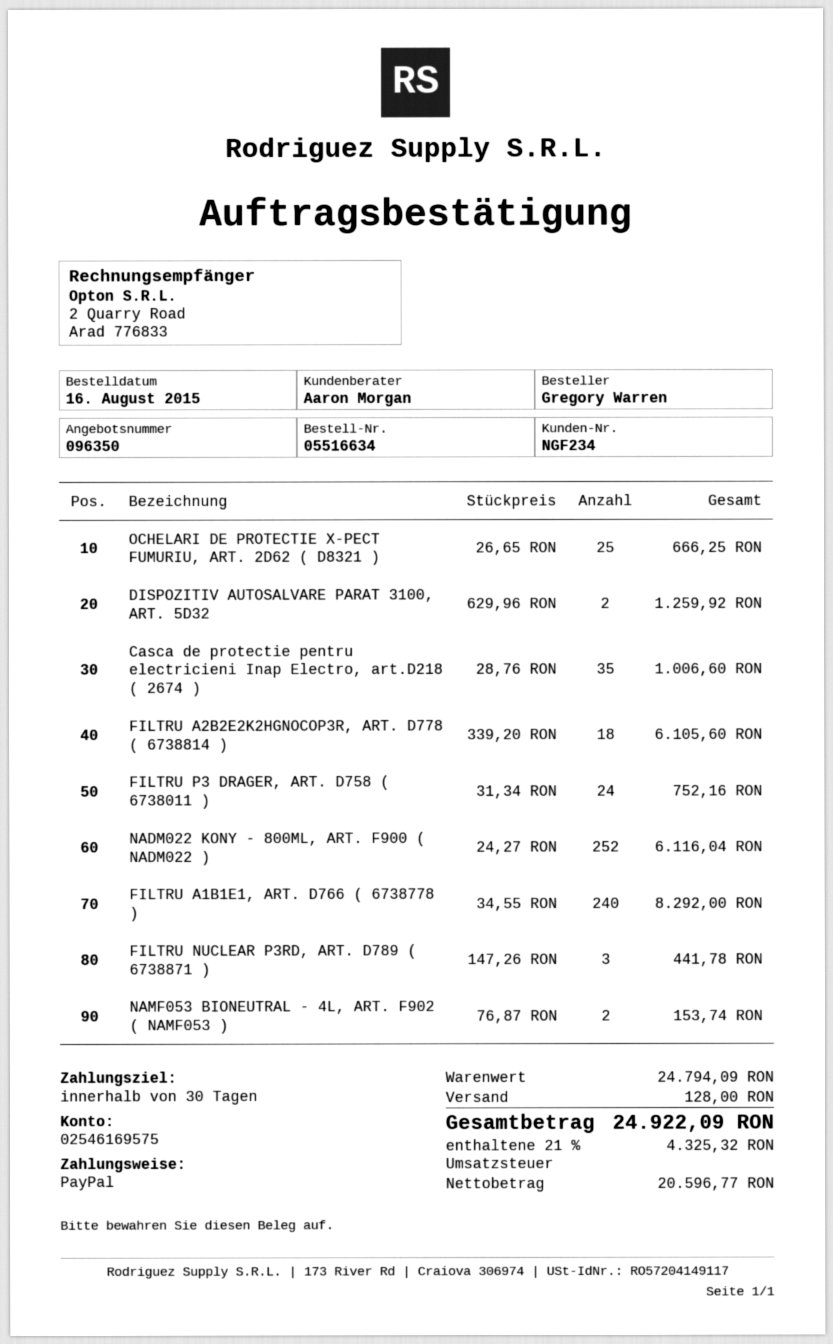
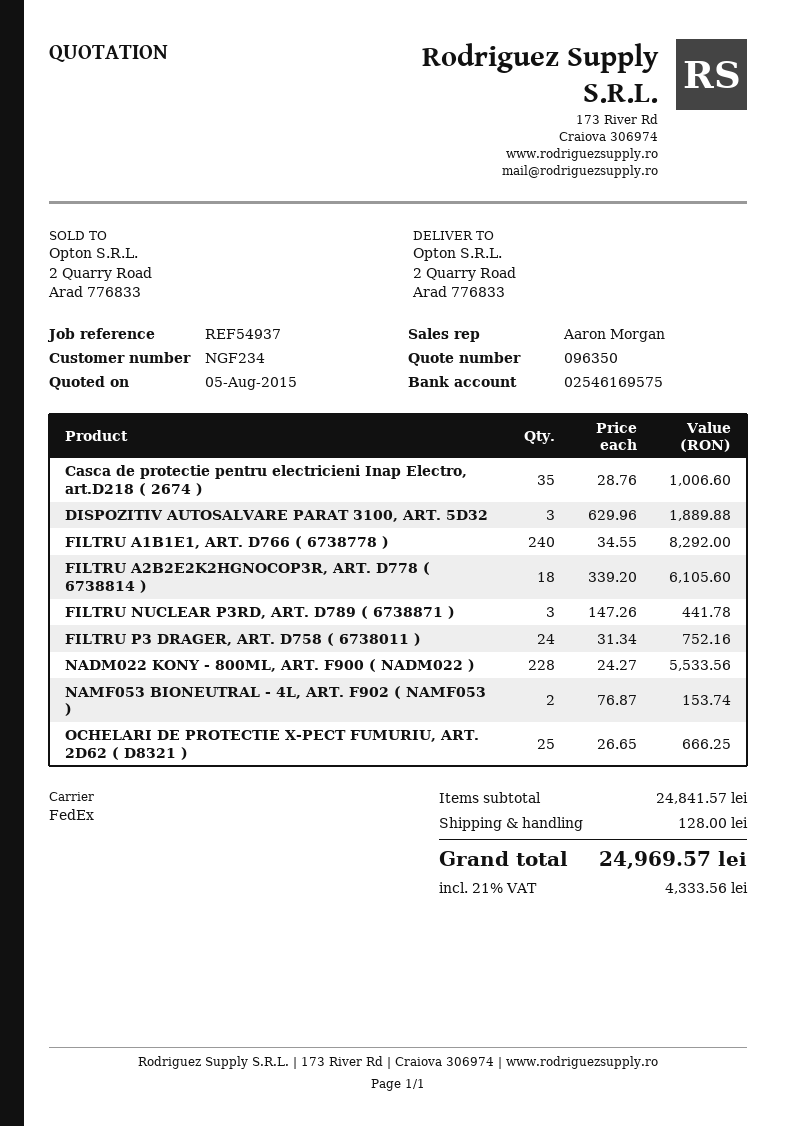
DISPOZITIV AUTOSALVARE PARAT 3100, ART. 5D32: 2 x 629.96 = 1259.92 -> 3 x 629.96 = 1889.88
NADM022 KONY - 800ML, ART. F900 ( NADM022 ): 252 x 24.27 = 6116.04 -> 228 x 24.27 = 5533.56
subtotal: 24794.09 -> 24841.57
tax: 21% = 4325.32 -> 21% = 4333.56
total: 24922.09 -> 24969.57

